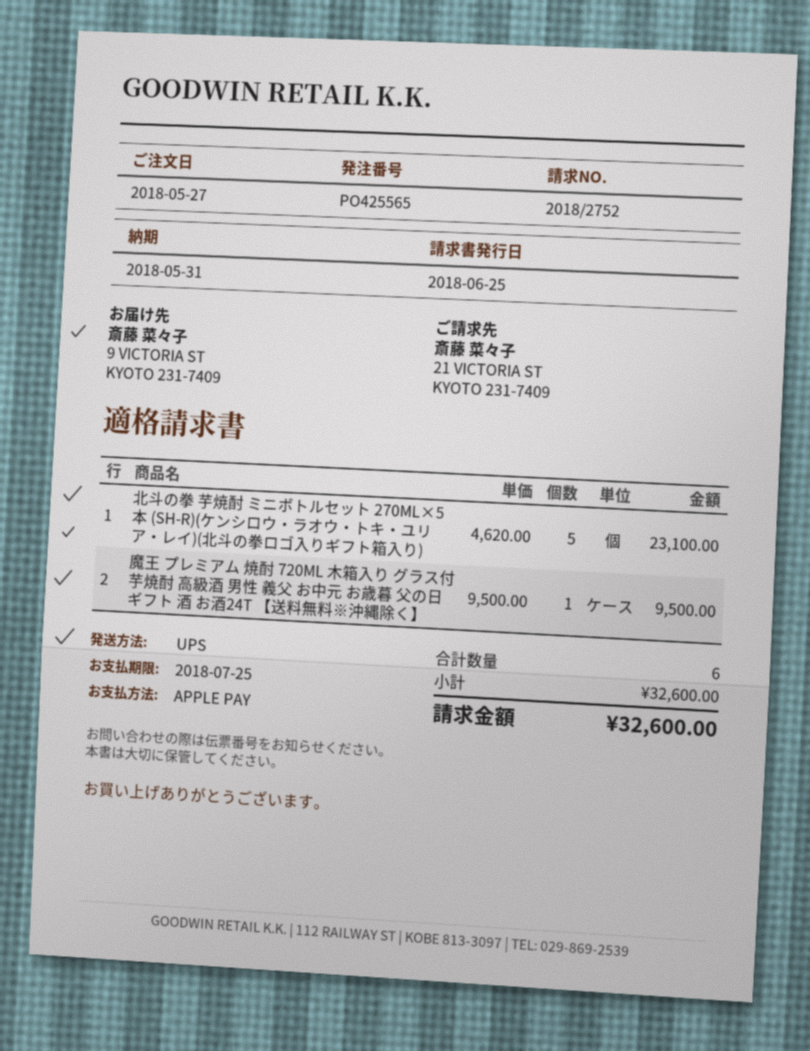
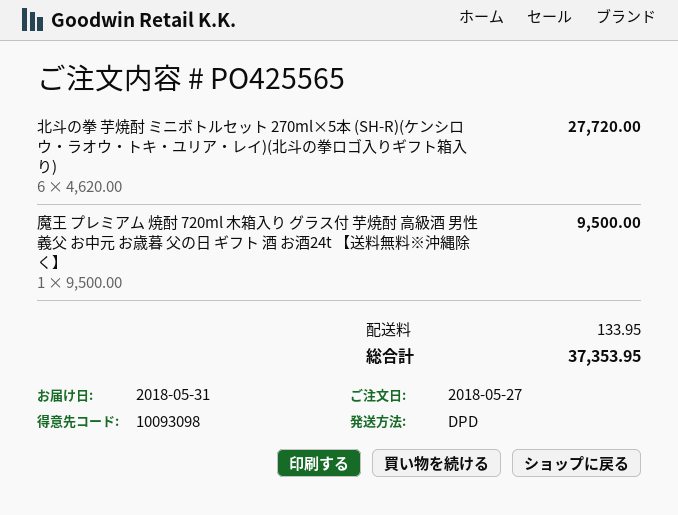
shipping method: UPS -> DPD
北斗の拳 芋焼酎 ミニボトルセット 270ML×5本 (SH-R)(ケンシロウ・ラオウ・トキ・ユリア・レイ)(北斗の拳ロゴ入りギフト箱入り): 5 x 4620.00 = 23100.00 -> 6 x 4620.00 = 27720.00
shipping: none -> 133.95
total: 32600.00 -> 37353.95

